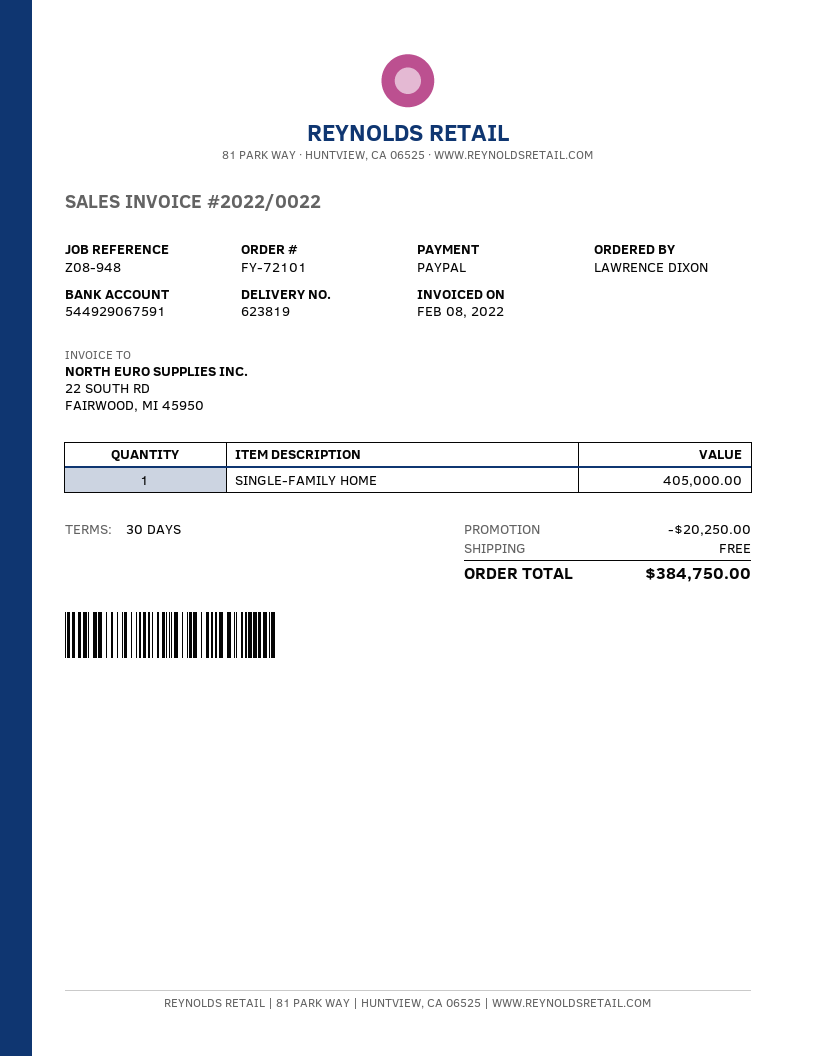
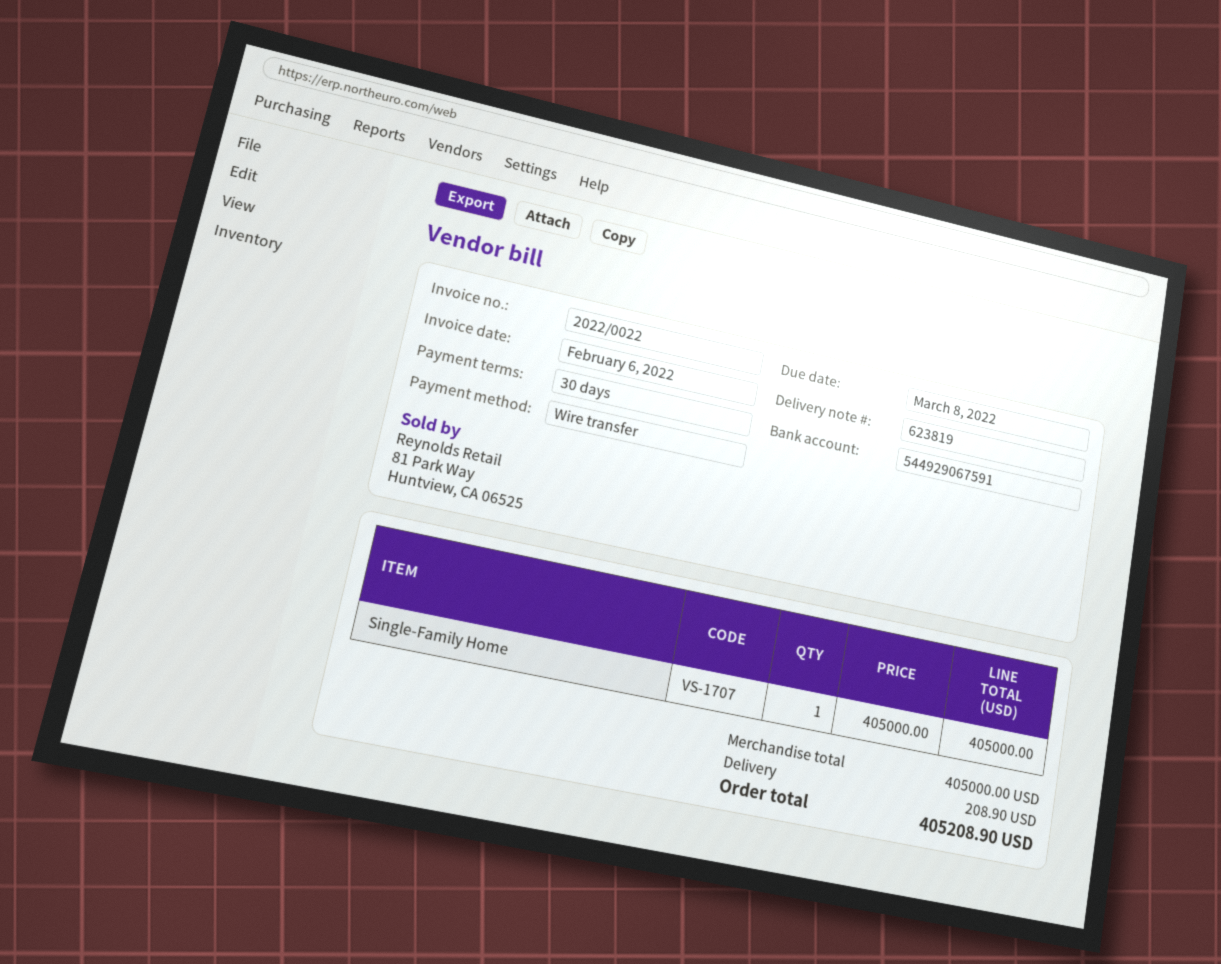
invoice date: 2022-02-08 -> 2022-02-06
payment method: PayPal -> bank transfer
discount: 20250.00 -> none
shipping: 0.00 -> 208.90
total: 384750.00 -> 405208.90

